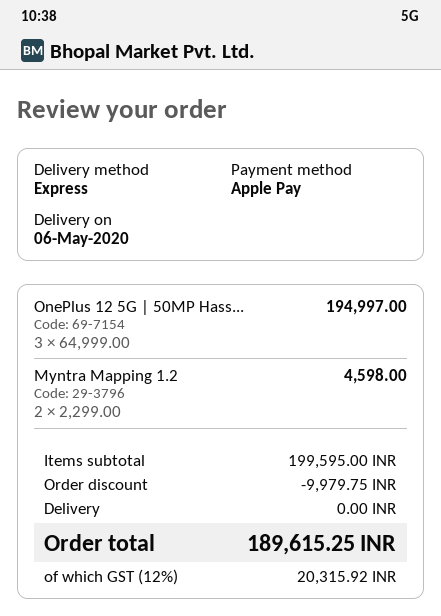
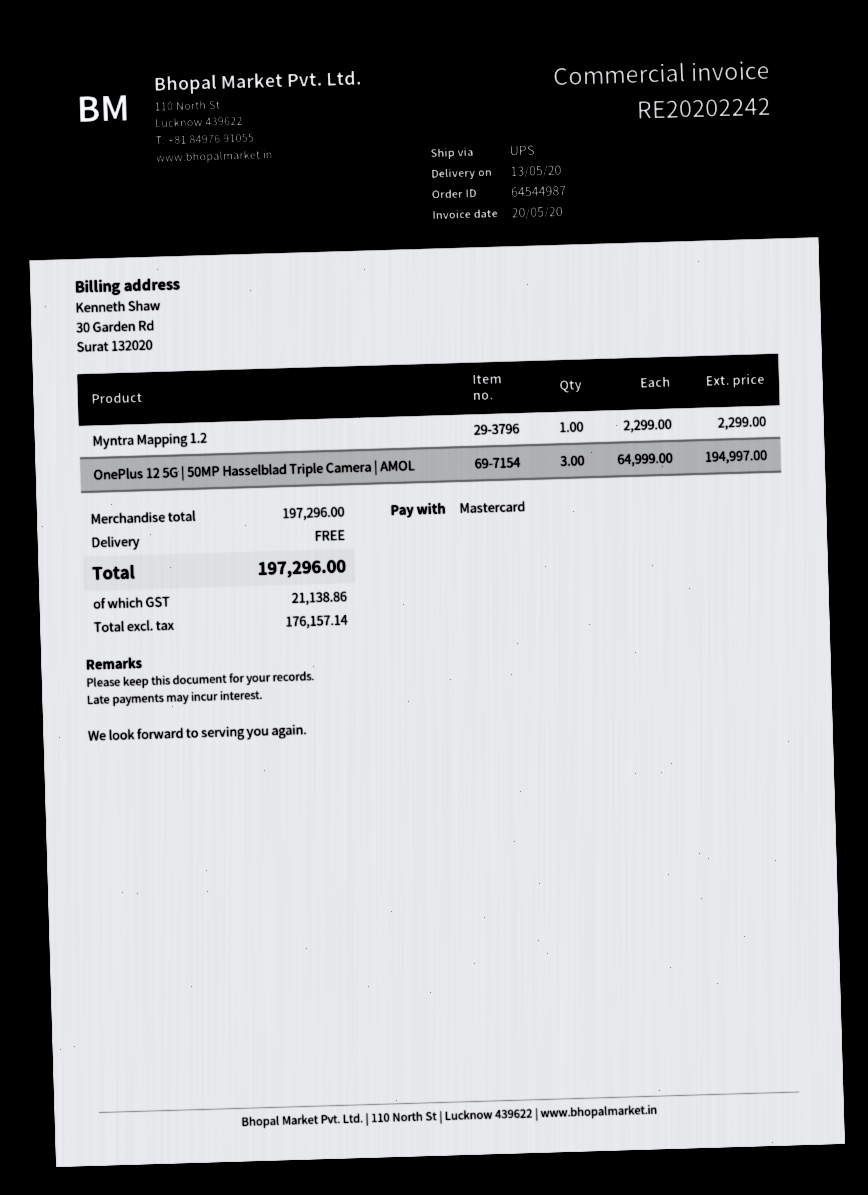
delivery date: 2020-05-06 -> 2020-05-13
payment method: Apple Pay -> Mastercard
shipping method: express -> UPS
Myntra Mapping 1.2: 2 x 2299.00 = 4598.00 -> 1 x 2299.00 = 2299.00
subtotal: 199595.00 -> 197296.00
discount: 9979.75 -> none
tax: 20315.92 -> 21138.86
total: 189615.25 -> 197296.00

